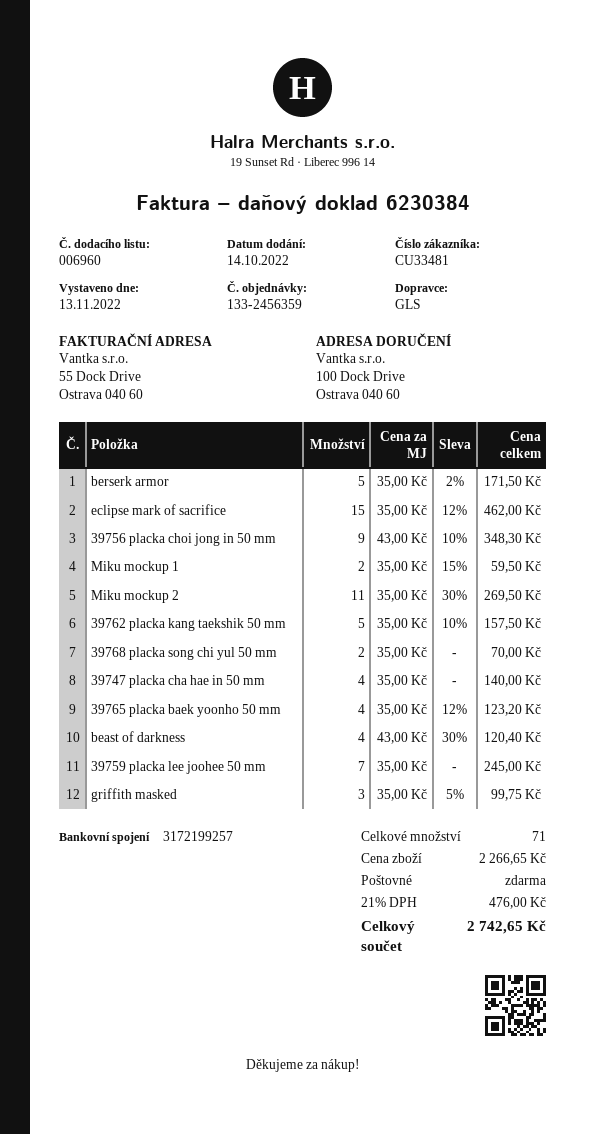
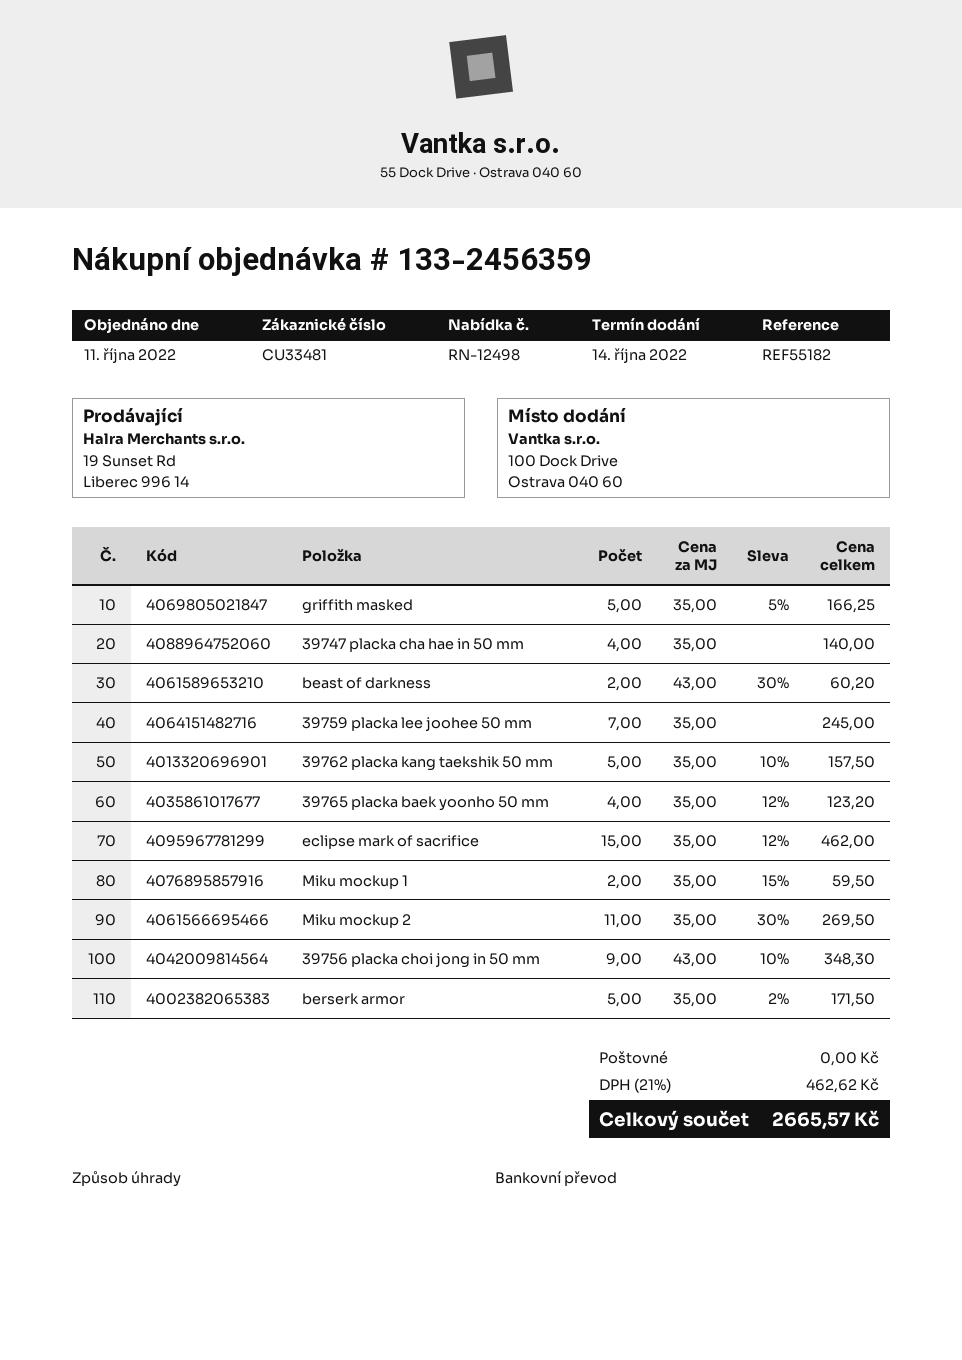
39768 placka song chi yul 50 mm: 2 x 35.00 = 70.00 -> none
beast of darkness: 4 x 43.00 - 30% = 120.40 -> 2 x 43.00 - 30% = 60.20
griffith masked: 3 x 35.00 - 5% = 99.75 -> 5 x 35.00 - 5% = 166.25
tax: 21% = 476.00 -> 21% = 462.62
total: 2742.65 -> 2665.57

